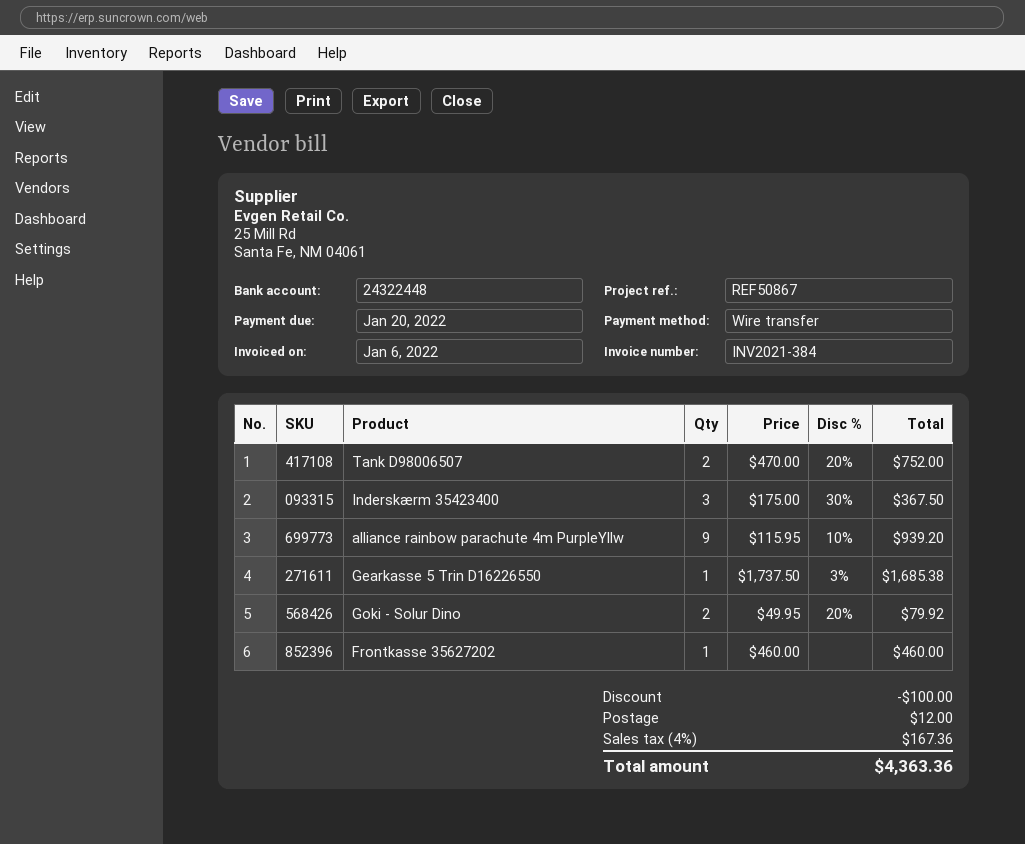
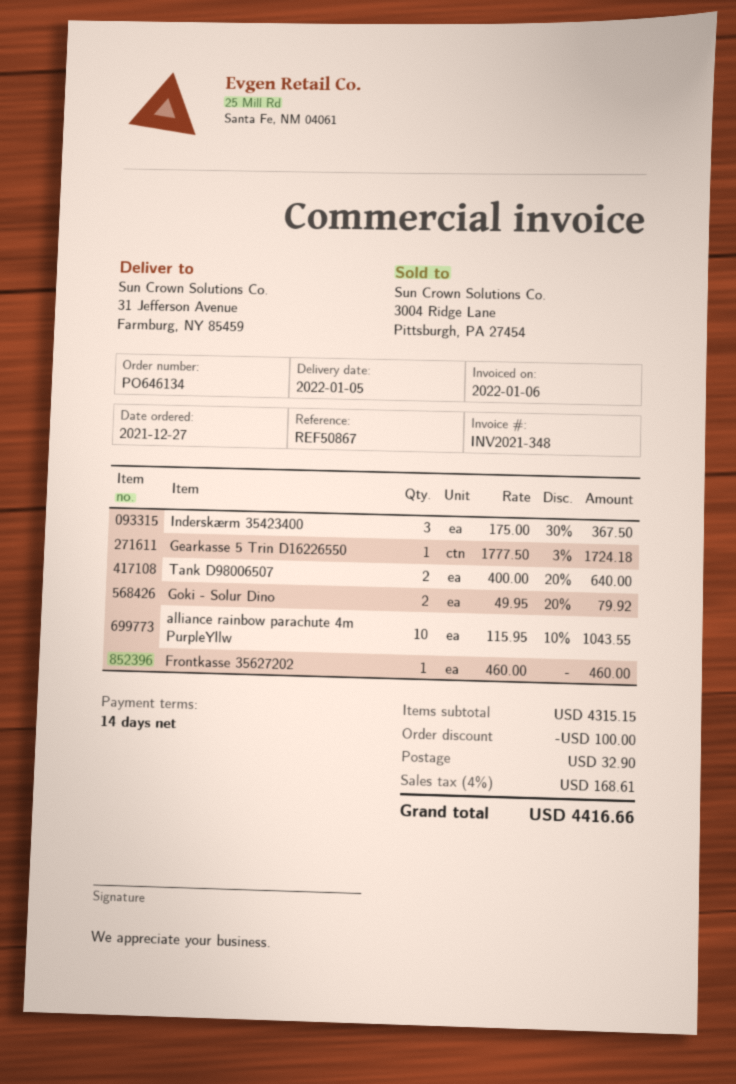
invoice number: INV2021-384 -> INV2021-348
Tank D98006507: 2 x 470.00 - 20% = 752.00 -> 2 x 400.00 - 20% = 640.00
alliance rainbow parachute 4m PurpleYllw: 9 x 115.95 - 10% = 939.20 -> 10 x 115.95 - 10% = 1043.55
Gearkasse 5 Trin D16226550: 1 x 1737.50 - 3% = 1685.38 -> 1 x 1777.50 - 3% = 1724.18
shipping: 12.00 -> 32.90
tax: 4% = 167.36 -> 4% = 168.61
total: 4363.36 -> 4416.66

